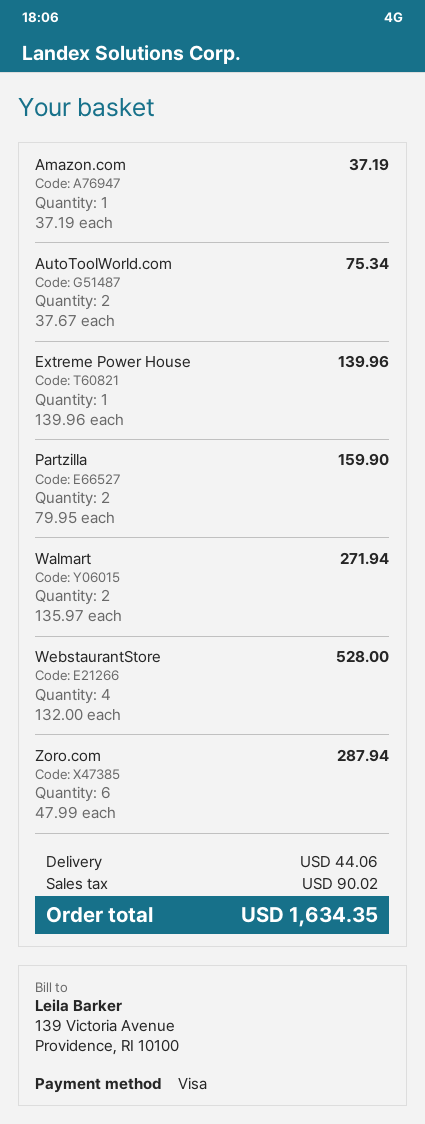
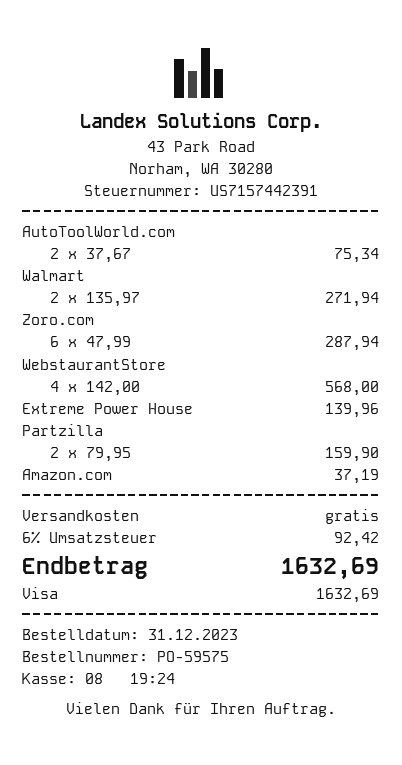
WebstaurantStore: 4 x 132.00 = 528.00 -> 4 x 142.00 = 568.00
shipping: 44.06 -> 0.00
tax: 90.02 -> 92.42
total: 1634.35 -> 1632.69

